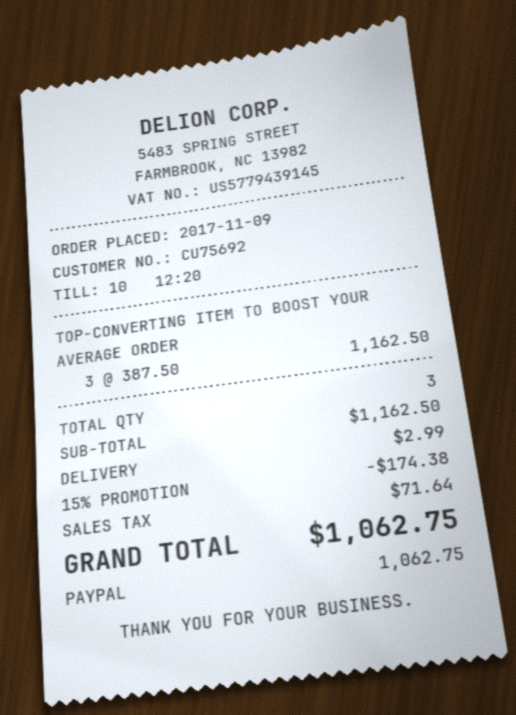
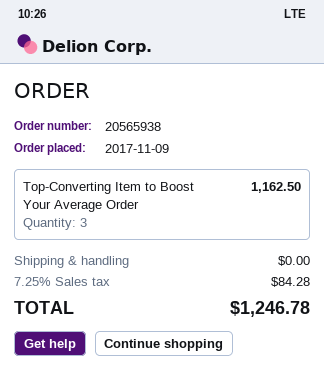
discount: 15% = 174.38 -> none
shipping: 2.99 -> 0.00
tax: 71.64 -> 84.28
total: 1062.75 -> 1246.78

